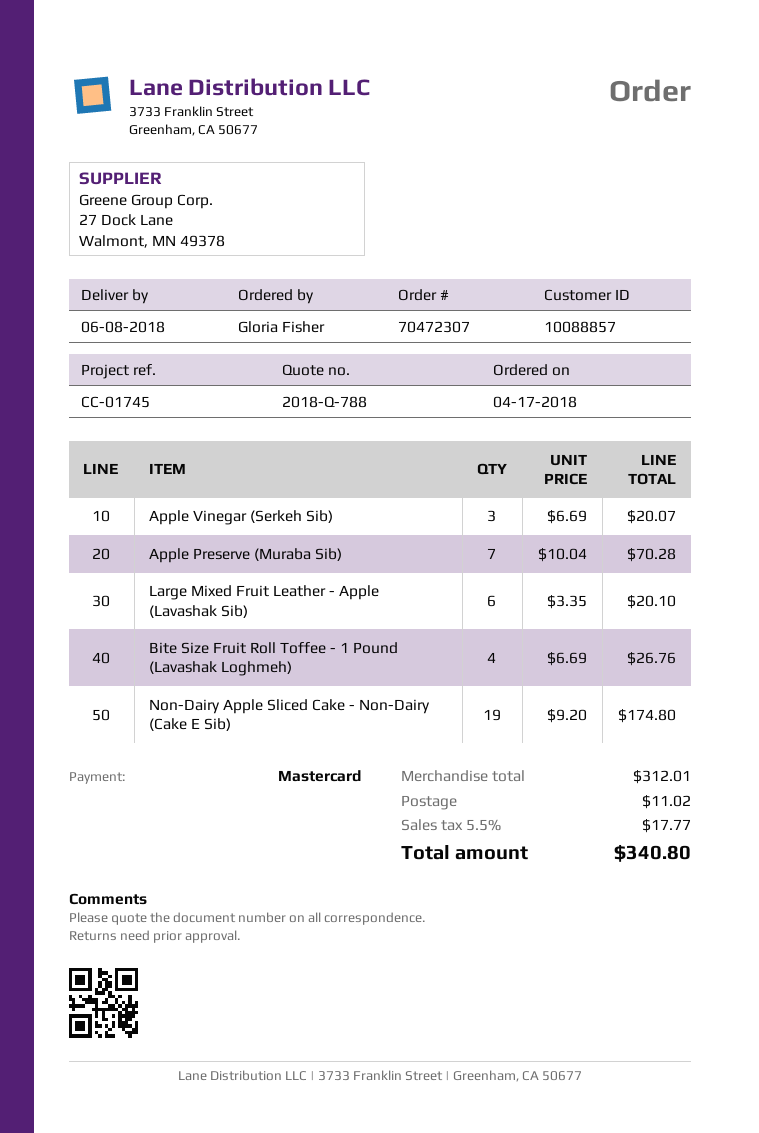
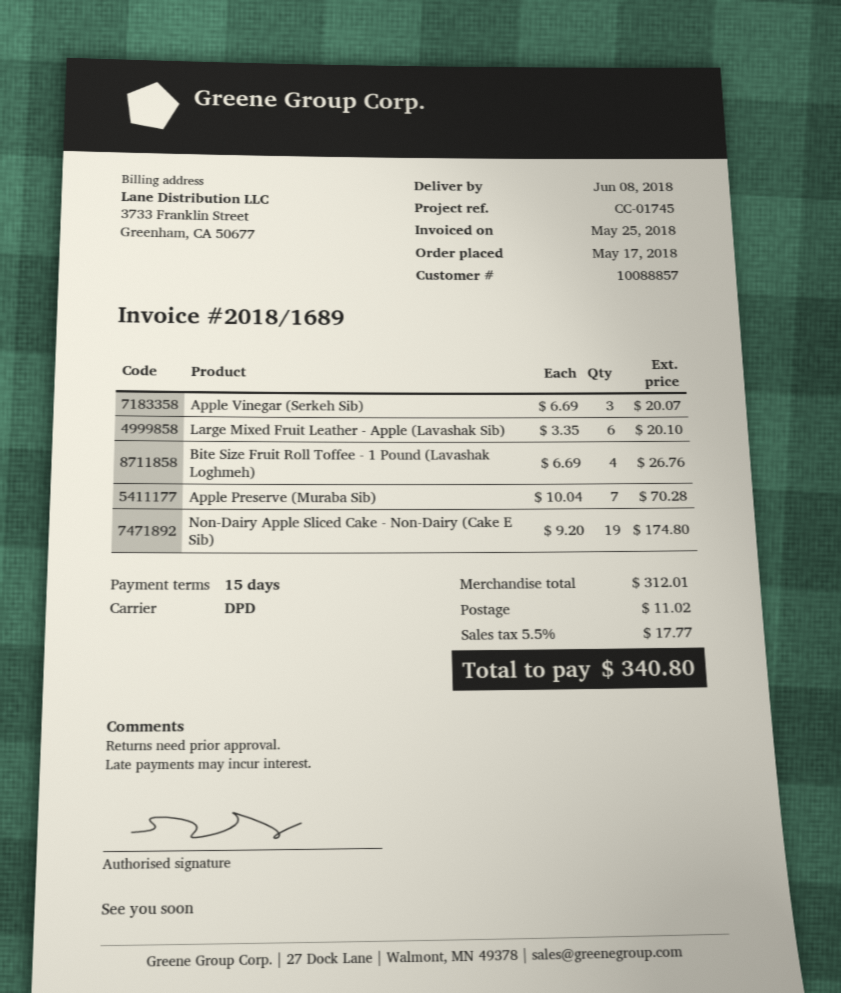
order date: 2018-04-17 -> 2018-05-17

